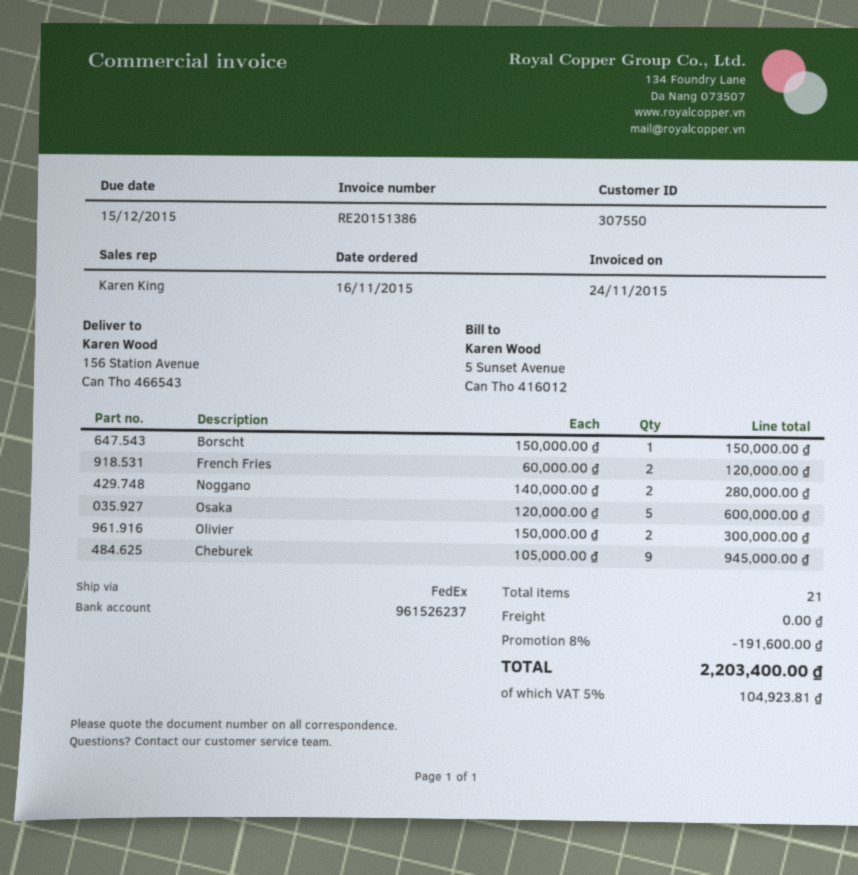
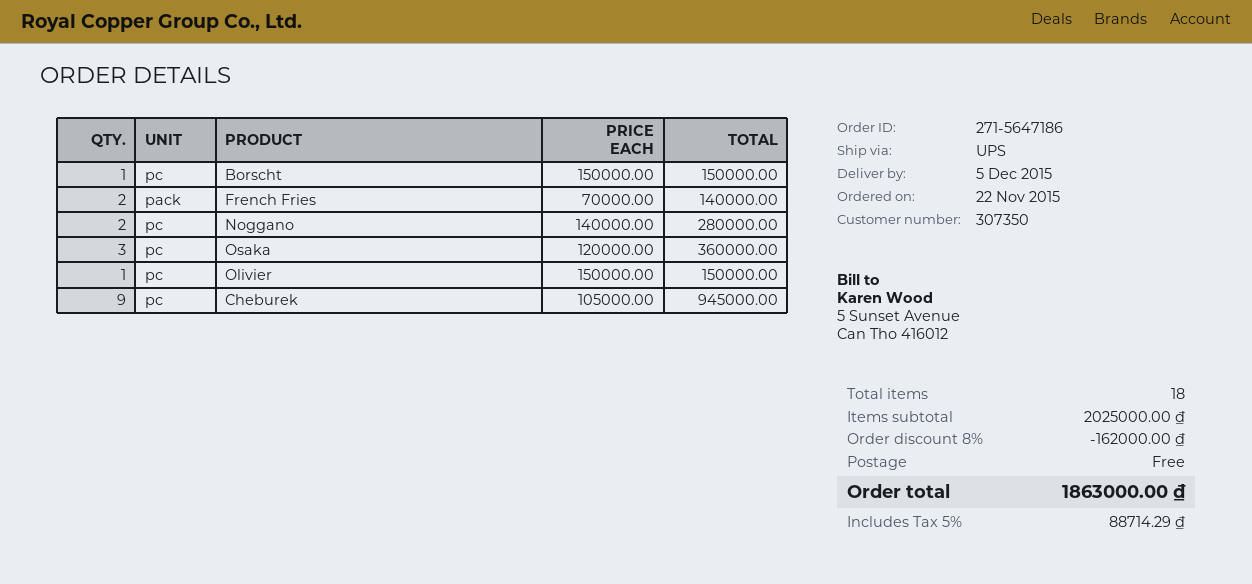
order date: 2015-11-16 -> 2015-11-22
customer number: 307550 -> 307350
shipping method: FedEx -> UPS
French Fries: 2 x 60000.00 = 120000.00 -> 2 x 70000.00 = 140000.00
Osaka: 5 x 120000.00 = 600000.00 -> 3 x 120000.00 = 360000.00
Olivier: 2 x 150000.00 = 300000.00 -> 1 x 150000.00 = 150000.00
total quantity: 21 -> 18
discount: 8% = 191600.00 -> 8% = 162000.00
tax: 5% = 104923.81 -> 5% = 88714.29
total: 2203400.00 -> 1863000.00

